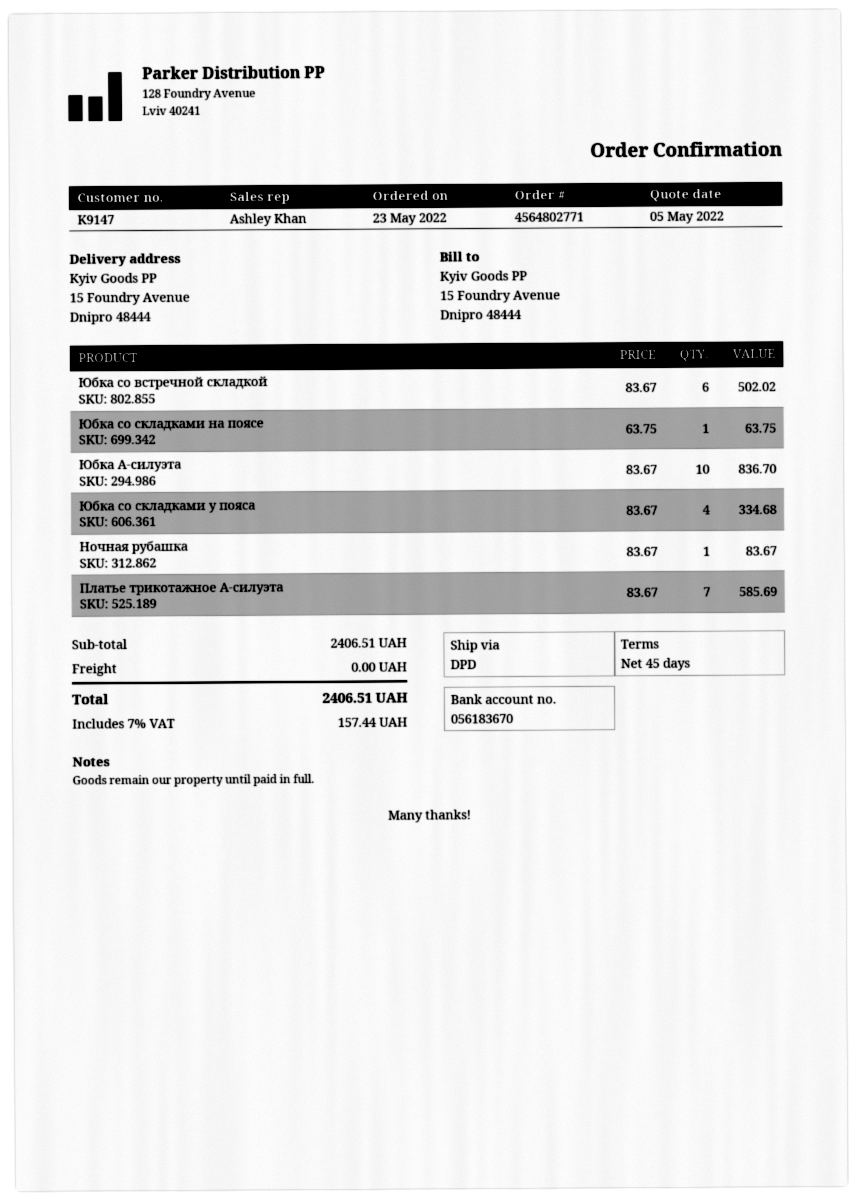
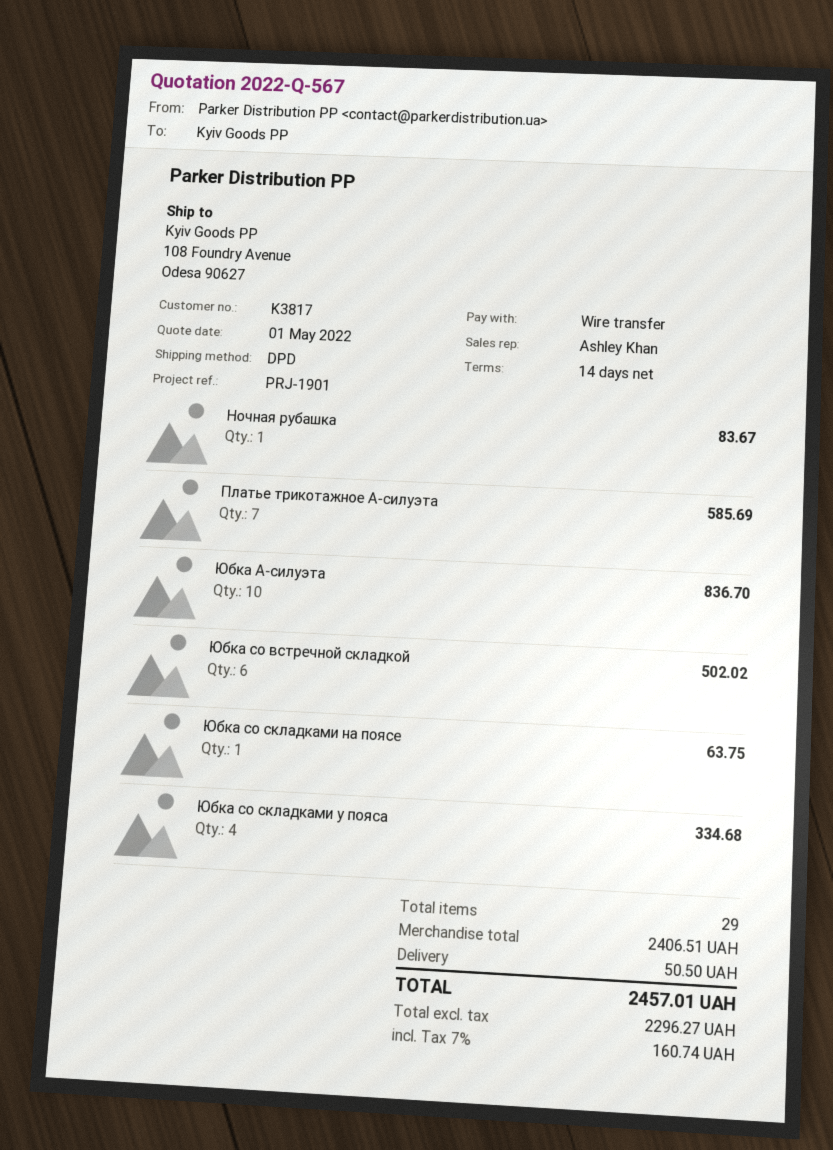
quote date: 2022-05-05 -> 2022-05-01
payment terms: 45 days -> 14 days
customer number: K9147 -> K3817
ship to: 15 Foundry Avenue, Dnipro 48444 -> 108 Foundry Avenue, Odesa 90627
shipping: 0.00 -> 50.50
tax: 7% = 157.44 -> 7% = 160.74
total: 2406.51 -> 2457.01

